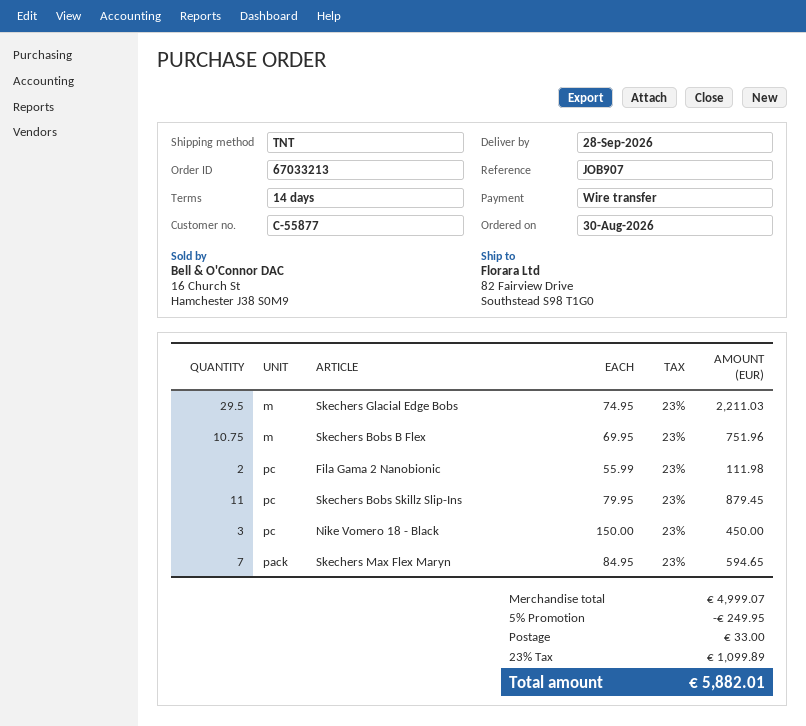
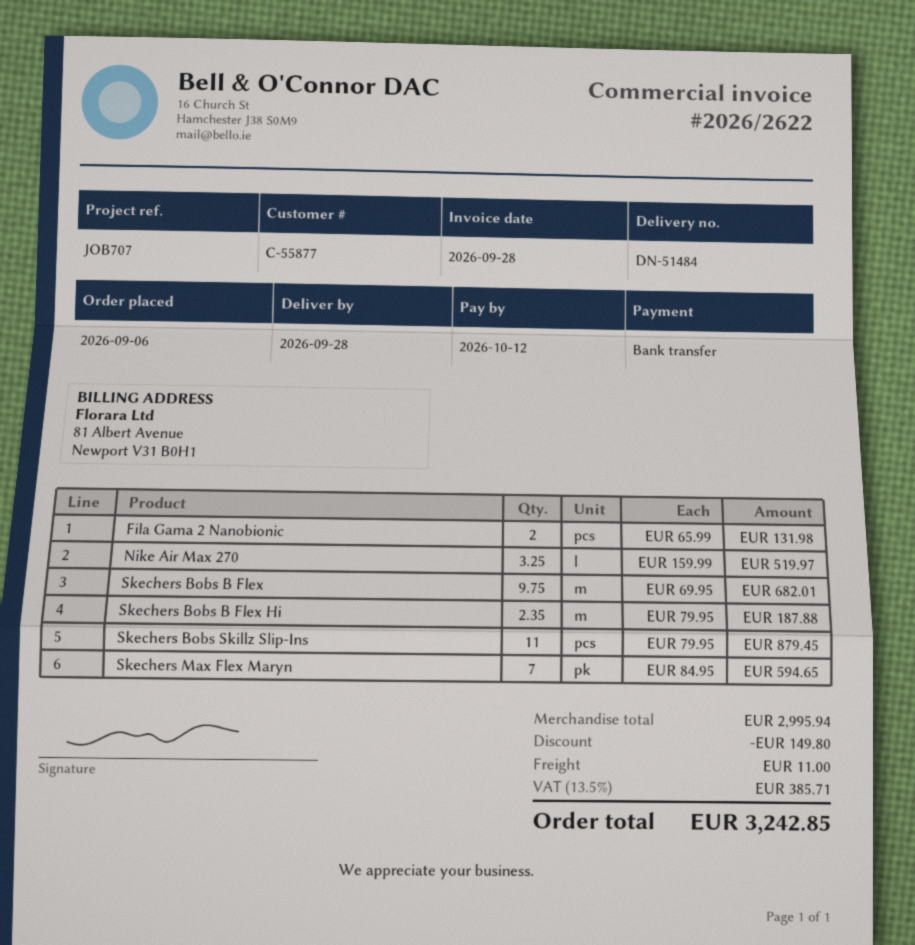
order date: 2026-08-30 -> 2026-09-06
reference: JOB907 -> JOB707
Skechers Glacial Edge Bobs: 29.5 x 74.95 = 2211.03 -> none
Skechers Bobs B Flex: 10.75 x 69.95 = 751.96 -> 9.75 x 69.95 = 682.01
Fila Gama 2 Nanobionic: 2 x 55.99 = 111.98 -> 2 x 65.99 = 131.98
Nike Vomero 18 - Black: 3 x 150.00 = 450.00 -> none
Nike Air Max 270: none -> 3.25 x 159.99 = 519.97
Skechers Bobs B Flex Hi: none -> 2.35 x 79.95 = 187.88
subtotal: 4999.07 -> 2995.94
discount: 249.95 -> 149.80
shipping: 33.00 -> 11.00
tax: 23% = 1099.89 -> 13.5% = 385.71
total: 5882.01 -> 3242.85

